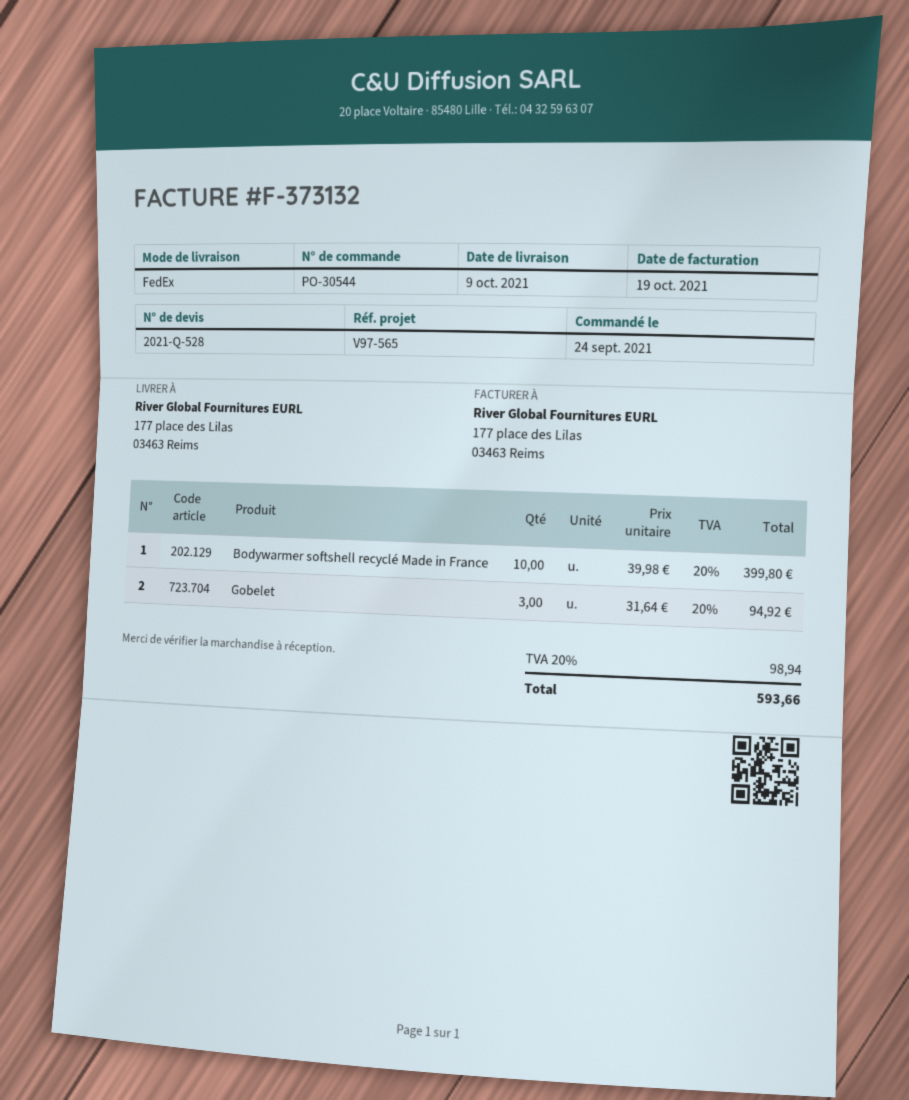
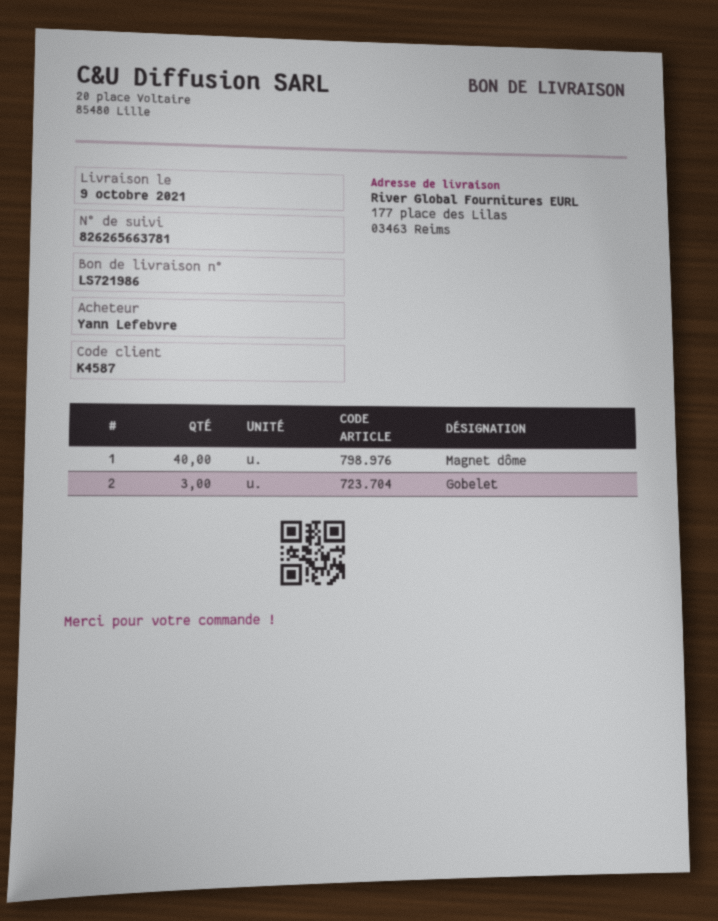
Bodywarmer softshell recyclé Made in France: 10 -> none
Magnet dôme: none -> 40

